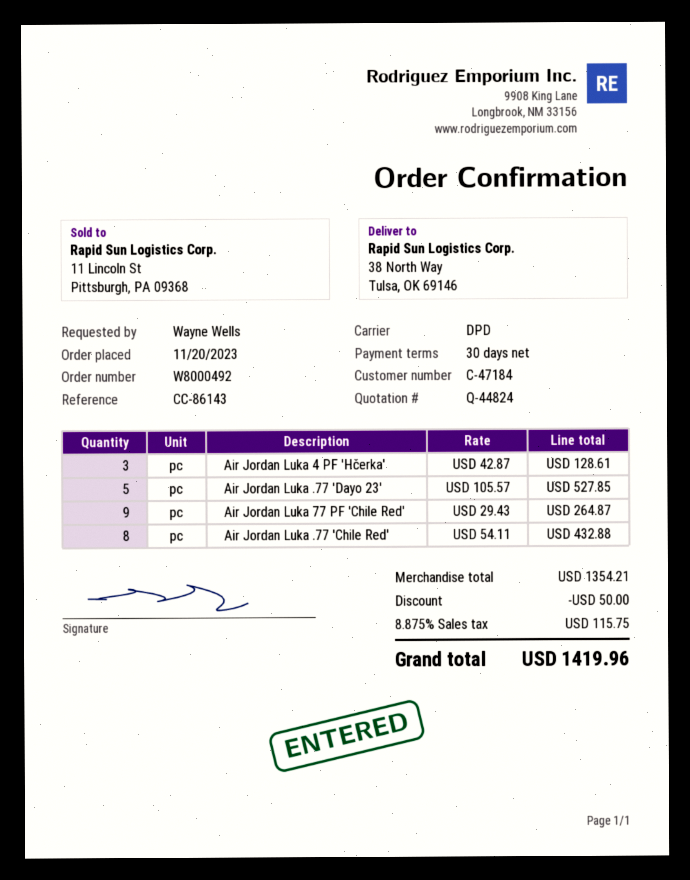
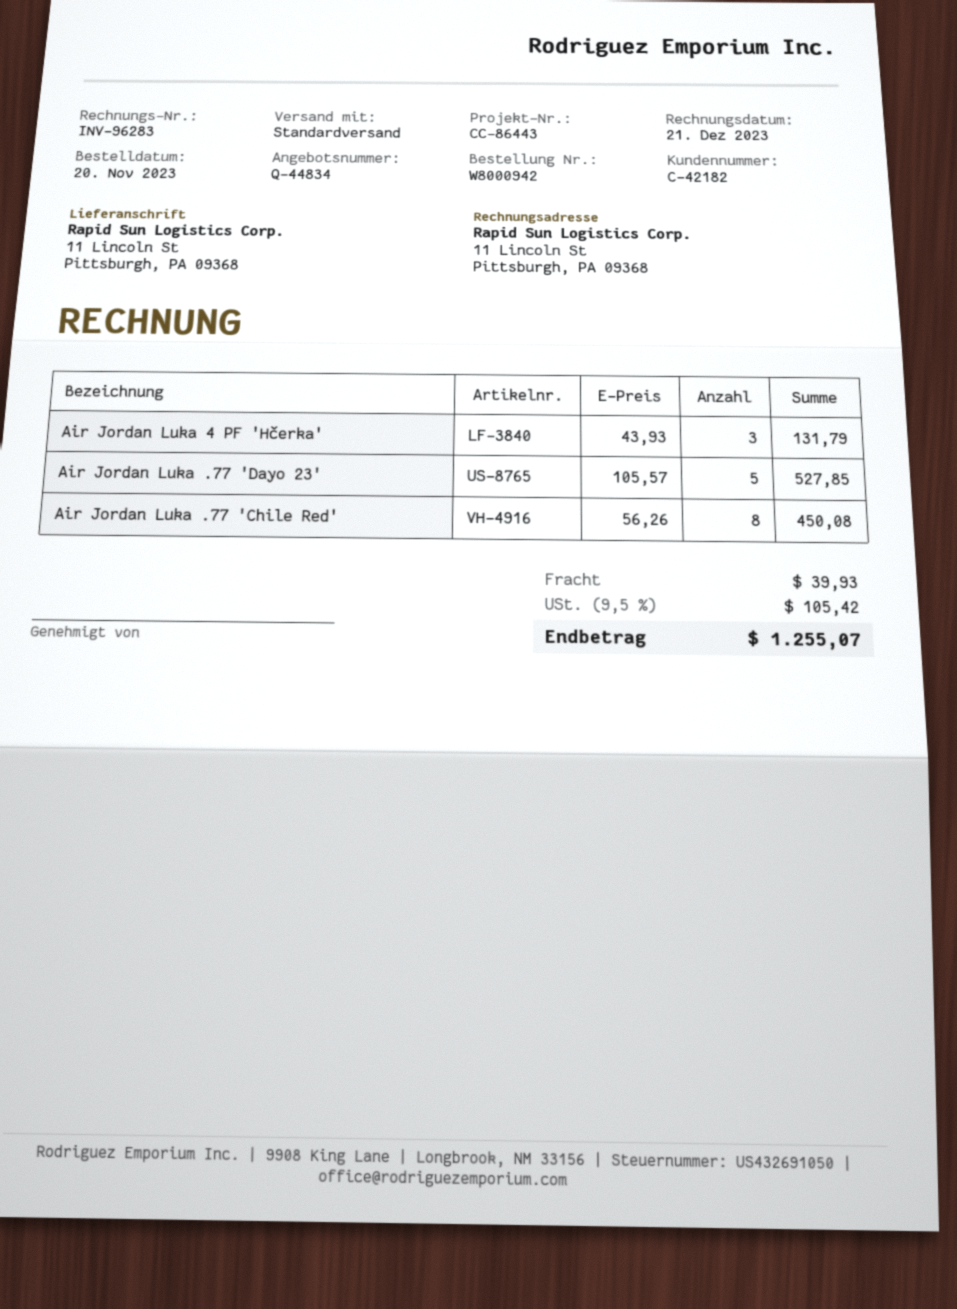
quote number: Q-44824 -> Q-44834
order number: W8000492 -> W8000942
customer number: C-47184 -> C-42182
reference: CC-86143 -> CC-86443
shipping method: DPD -> standard
ship to: 38 North Way, Tulsa, OK 69146 -> 11 Lincoln St, Pittsburgh, PA 09368
Air Jordan Luka 4 PF 'Hčerka': 3 x 42.87 = 128.61 -> 3 x 43.93 = 131.79
Air Jordan Luka 77 PF 'Chile Red': 9 x 29.43 = 264.87 -> none
Air Jordan Luka .77 'Chile Red': 8 x 54.11 = 432.88 -> 8 x 56.26 = 450.08
discount: 50.00 -> none
shipping: none -> 39.93
tax: 8.875% = 115.75 -> 9.5% = 105.42
total: 1419.96 -> 1255.07

